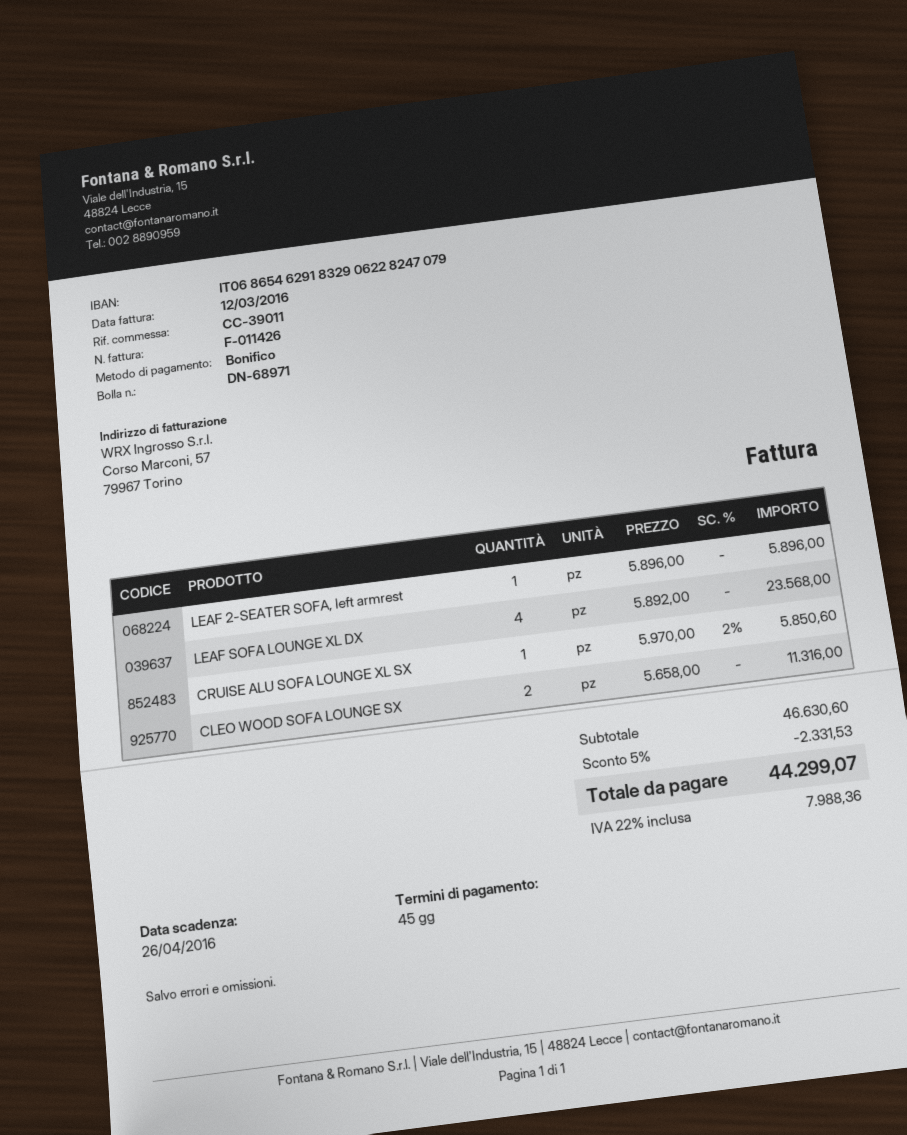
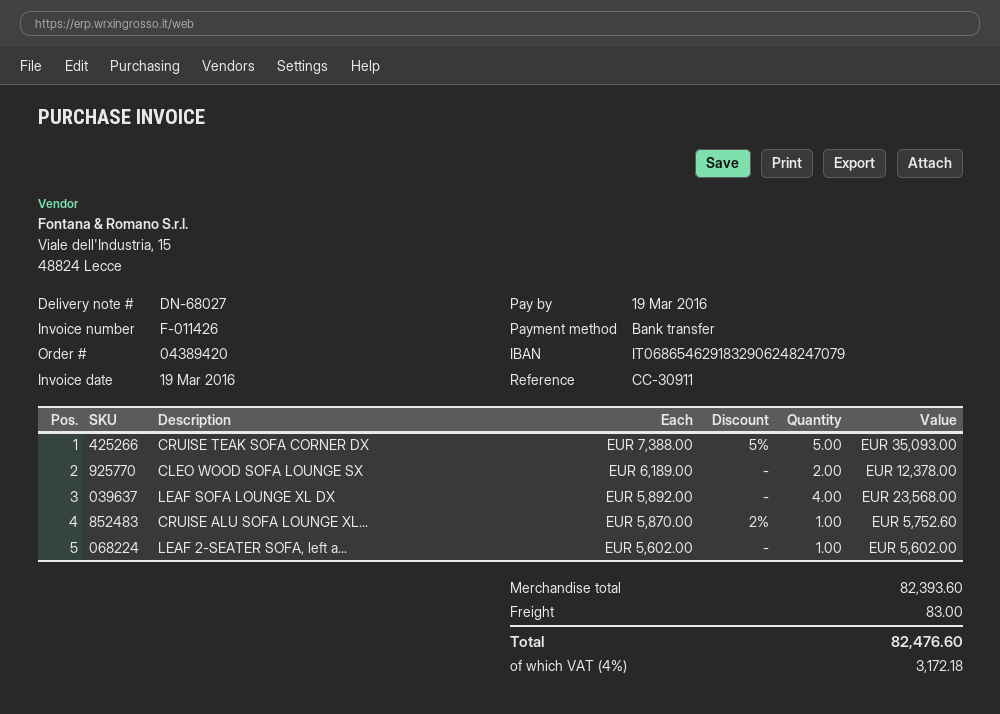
delivery note number: DN-68971 -> DN-68027
invoice date: 2016-03-12 -> 2016-03-19
due date: 2016-04-26 -> 2016-03-19
reference: CC-39011 -> CC-30911
bank account: IT0686546291832906228247079 -> IT0686546291832906248247079
LEAF 2-SEATER SOFA, left armrest: 1 x 5896.00 = 5896.00 -> 1 x 5602.00 = 5602.00
CRUISE ALU SOFA LOUNGE XL SX: 1 x 5970.00 - 2% = 5850.60 -> 1 x 5870.00 - 2% = 5752.60
CLEO WOOD SOFA LOUNGE SX: 2 x 5658.00 = 11316.00 -> 2 x 6189.00 = 12378.00
CRUISE TEAK SOFA CORNER DX: none -> 5 x 7388.00 - 5% = 35093.00
subtotal: 46630.60 -> 82393.60
discount: 5% = 2331.53 -> none
shipping: none -> 83.00
tax: 22% = 7988.36 -> 4% = 3172.18
total: 44299.07 -> 82476.60

